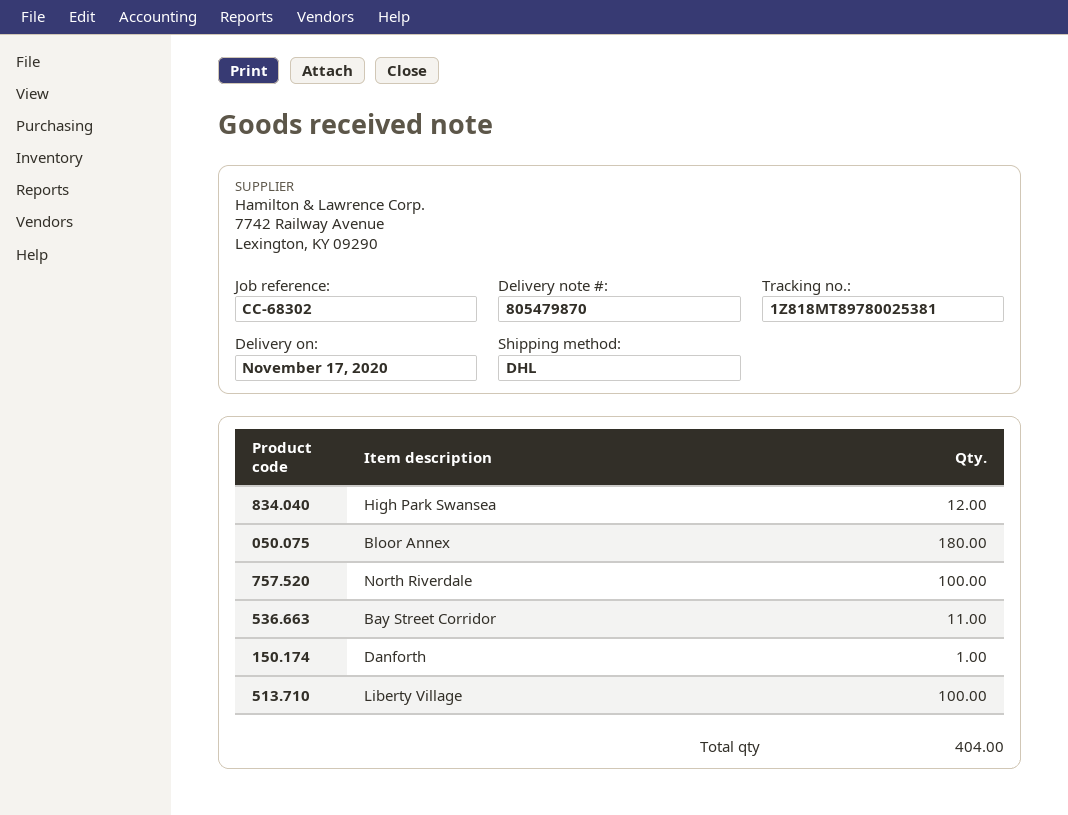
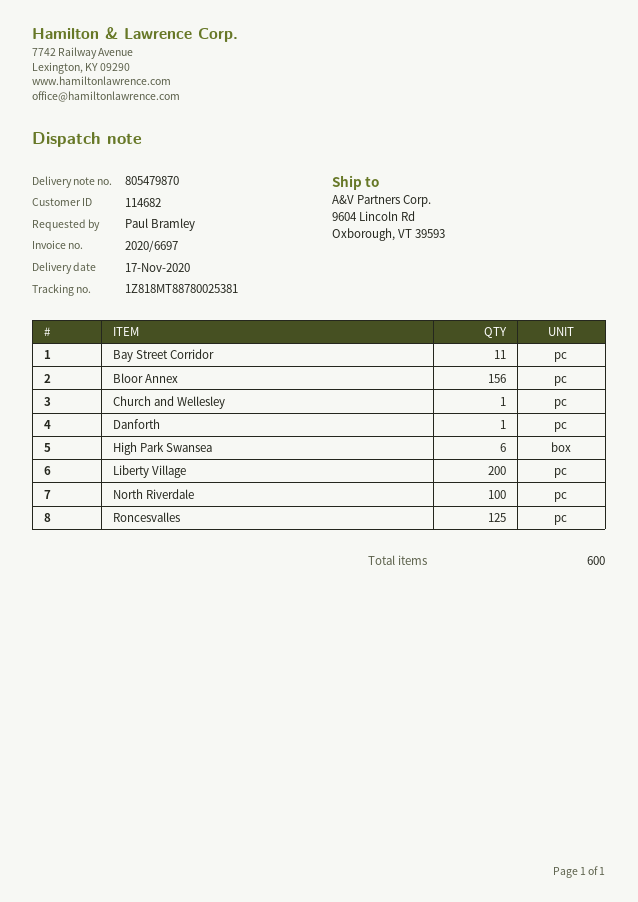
tracking number: 1Z818MT89780025381 -> 1Z818MT88780025381
High Park Swansea: 12 -> 6
Bloor Annex: 180 -> 156
Liberty Village: 100 -> 200
Church and Wellesley: none -> 1
Roncesvalles: none -> 125
total quantity: 404 -> 600

